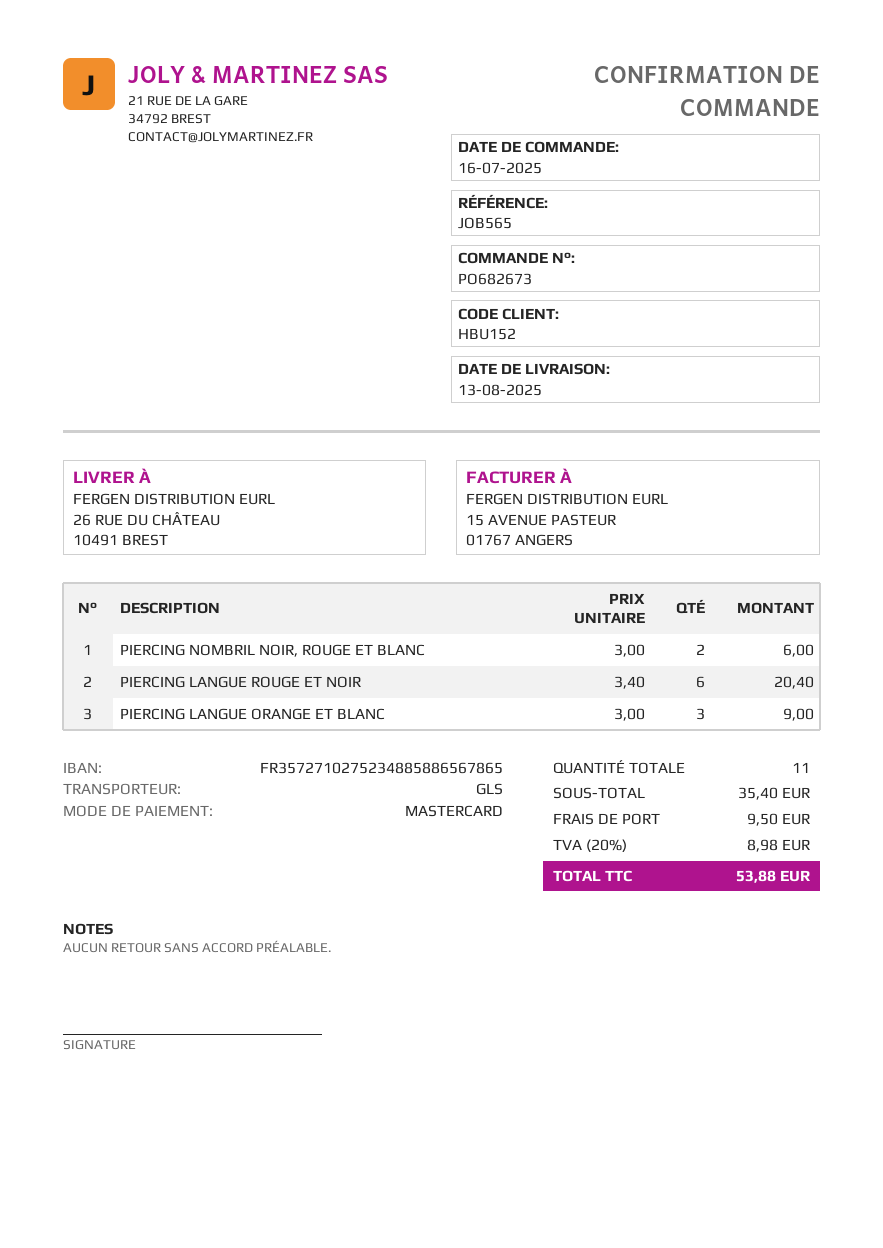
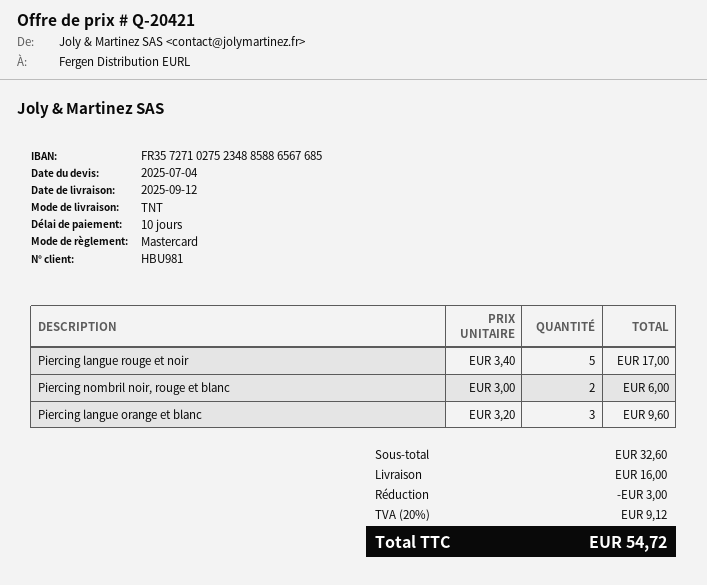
delivery date: 2025-08-13 -> 2025-09-12
customer number: HBU152 -> HBU981
bank account: FR3572710275234885886567865 -> FR3572710275234885886567685
shipping method: GLS -> TNT
PIERCING LANGUE ROUGE ET NOIR: 6 x 3.40 = 20.40 -> 5 x 3.40 = 17.00
PIERCING LANGUE ORANGE ET BLANC: 3 x 3.00 = 9.00 -> 3 x 3.20 = 9.60
subtotal: 35.40 -> 32.60
discount: none -> 3.00
shipping: 9.50 -> 16.00
tax: 20% = 8.98 -> 20% = 9.12
total: 53.88 -> 54.72

